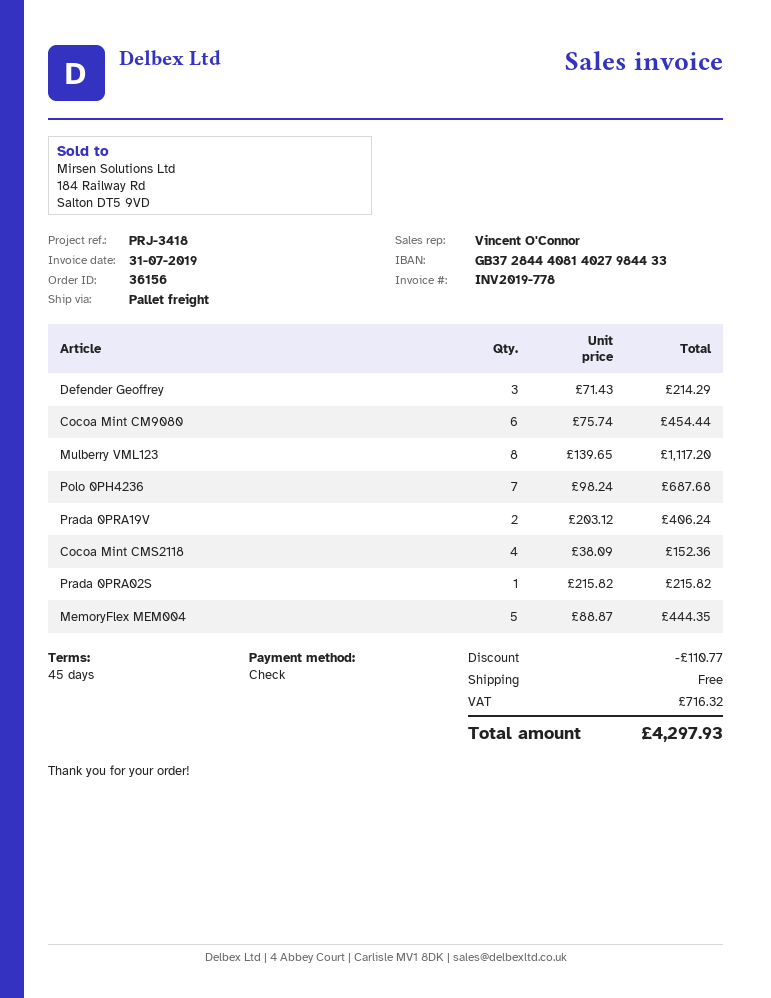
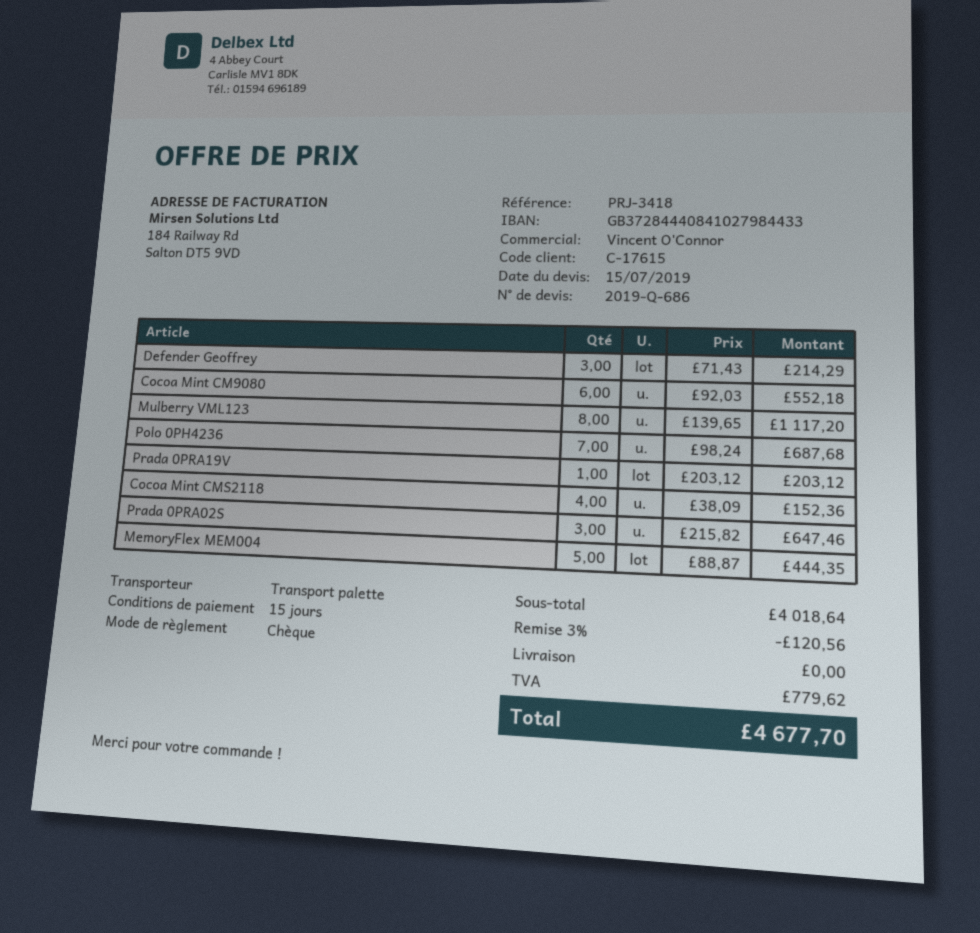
payment terms: 45 days -> 15 days
bank account: GB37284440814027984433 -> GB37284440841027984433
Cocoa Mint CM9080: 6 x 75.74 = 454.44 -> 6 x 92.03 = 552.18
Prada 0PRA19V: 2 x 203.12 = 406.24 -> 1 x 203.12 = 203.12
Prada 0PRA02S: 1 x 215.82 = 215.82 -> 3 x 215.82 = 647.46
discount: 110.77 -> 120.56
tax: 716.32 -> 779.62
total: 4297.93 -> 4677.70

